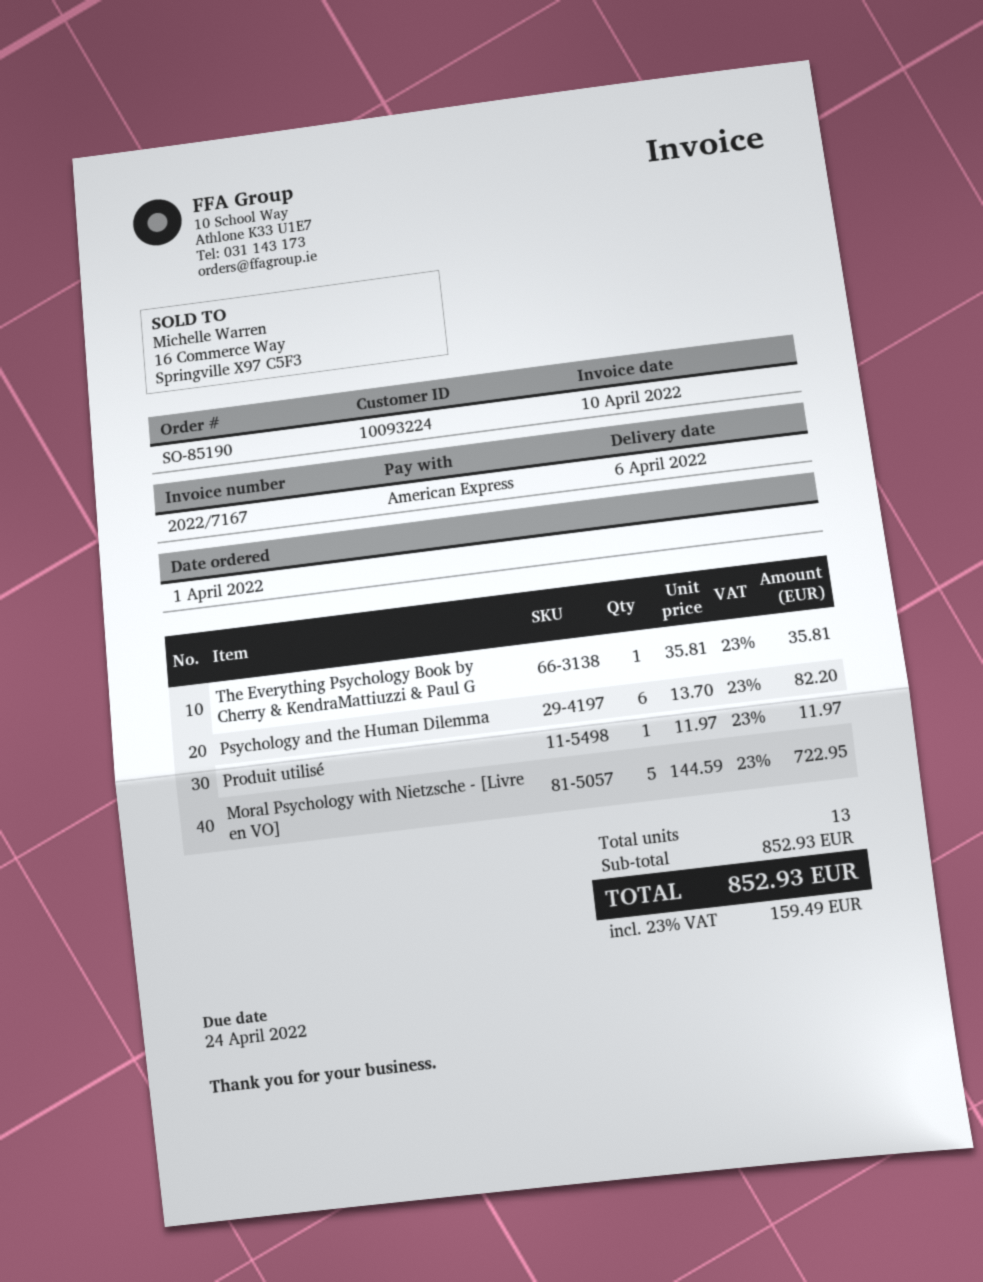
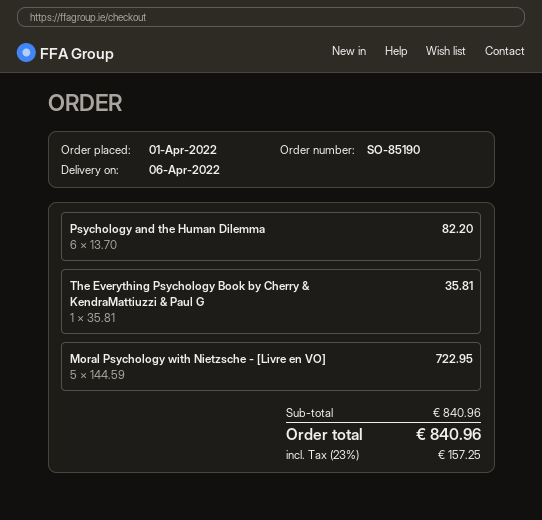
Produit utilisé: 1 x 11.97 = 11.97 -> none
subtotal: 852.93 -> 840.96
tax: 23% = 159.49 -> 23% = 157.25
total: 852.93 -> 840.96

